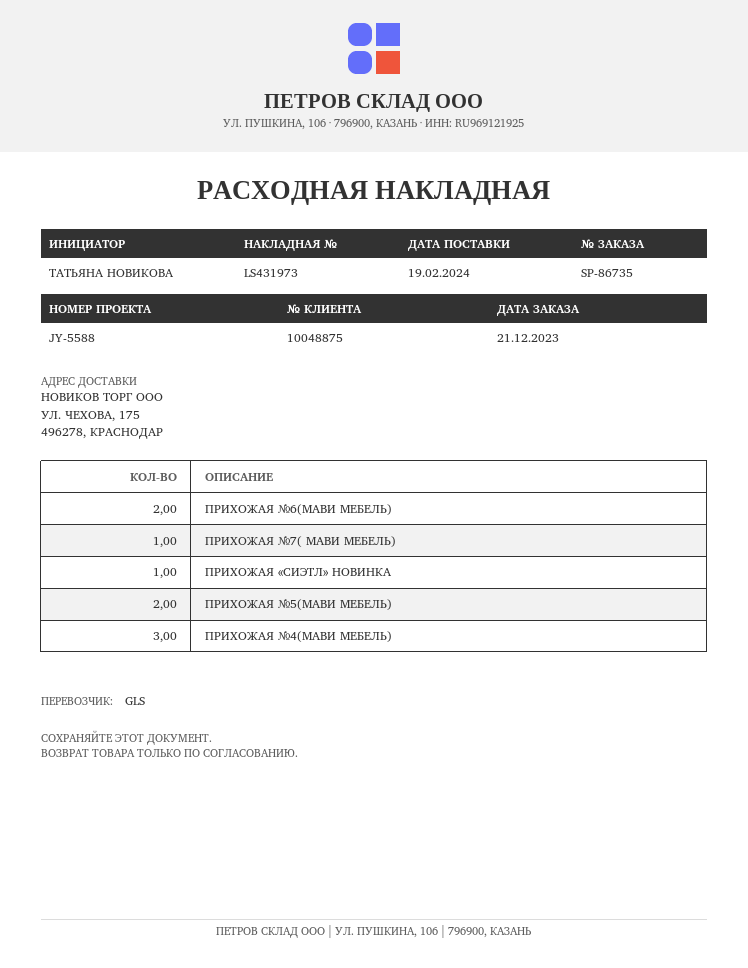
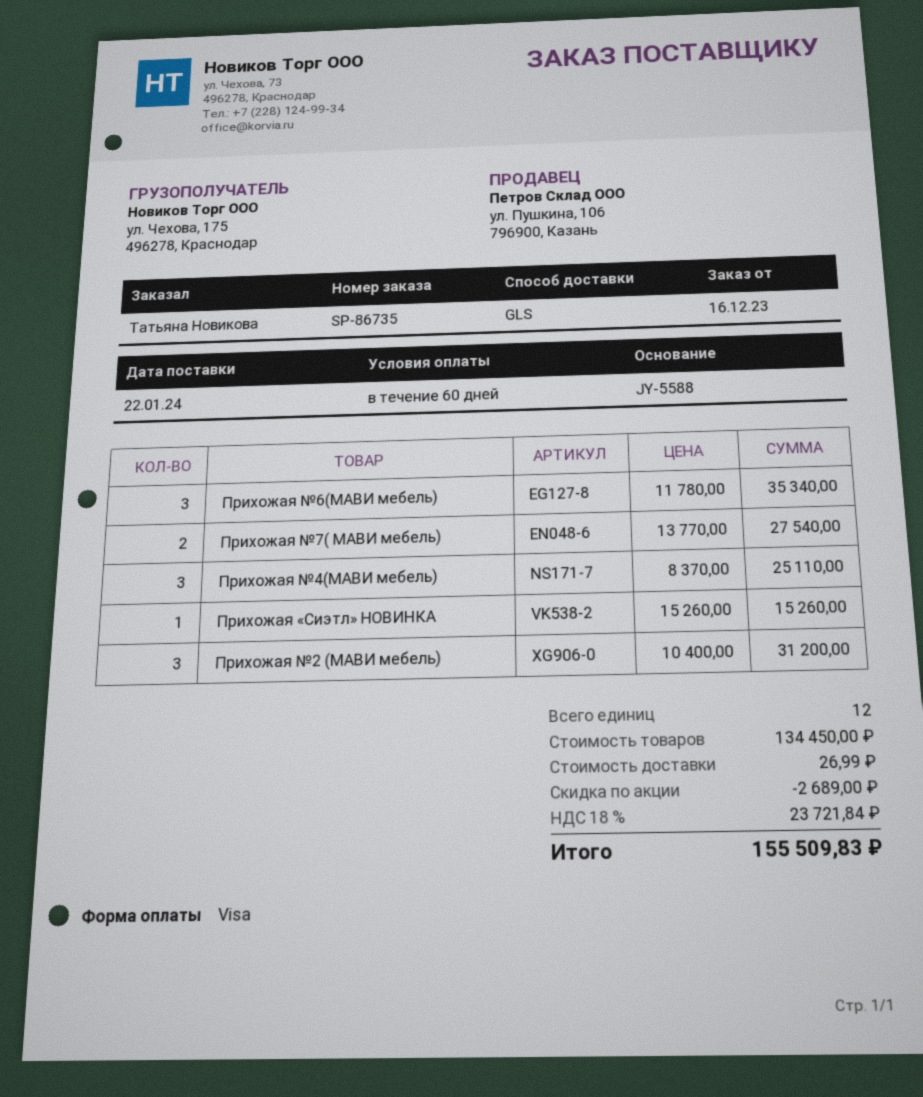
order date: 2023-12-21 -> 2023-12-16
delivery date: 2024-02-19 -> 2024-01-22
ПРИХОЖАЯ №6(МАВИ МЕБЕЛЬ): 2 -> 3
ПРИХОЖАЯ №7( МАВИ МЕБЕЛЬ): 1 -> 2
ПРИХОЖАЯ №5(МАВИ МЕБЕЛЬ): 2 -> none
Прихожая №2 (МАВИ мебель): none -> 3

